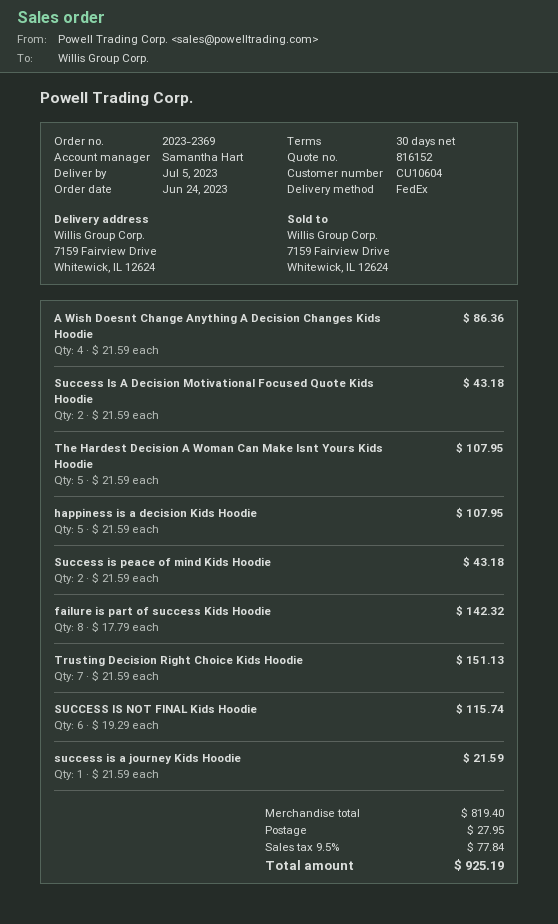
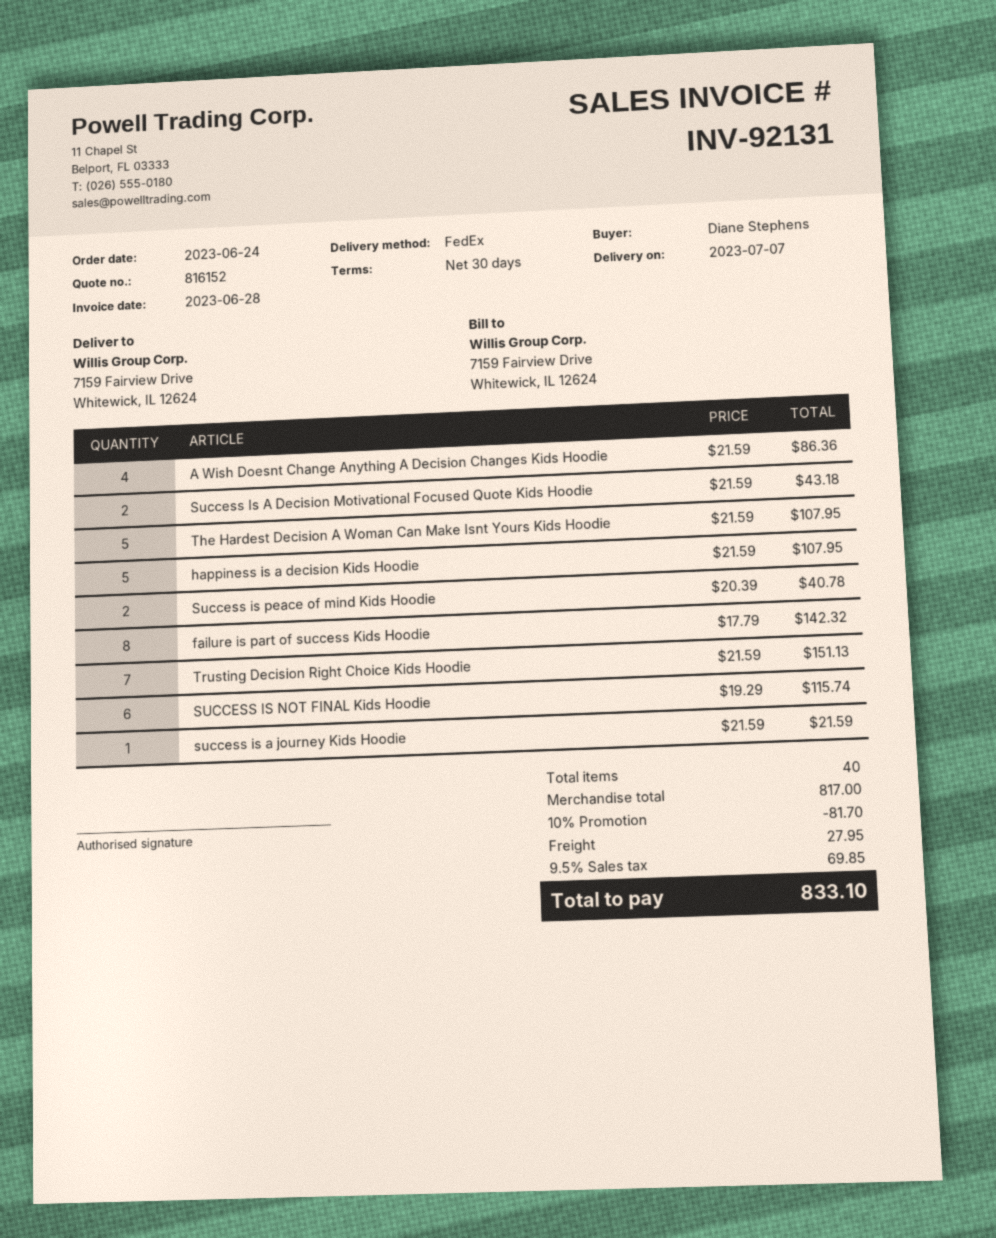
delivery date: 2023-07-05 -> 2023-07-07
Success is peace of mind Kids Hoodie: 2 x 21.59 = 43.18 -> 2 x 20.39 = 40.78
subtotal: 819.40 -> 817.00
discount: none -> 10% = 81.70
tax: 9.5% = 77.84 -> 9.5% = 69.85
total: 925.19 -> 833.10

